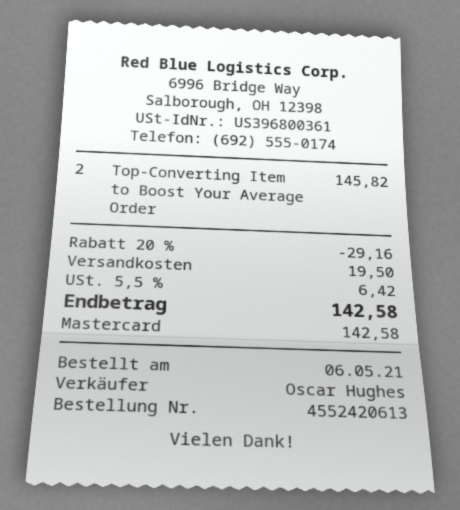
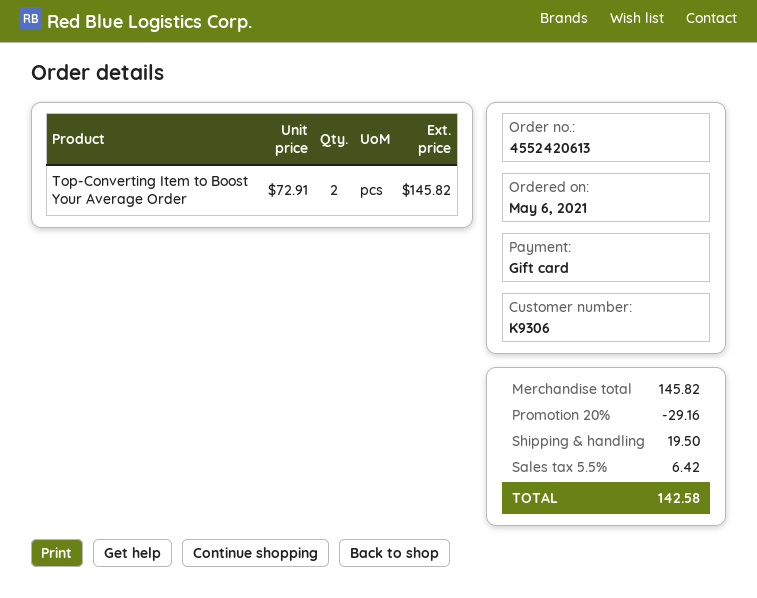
payment method: Mastercard -> gift card

